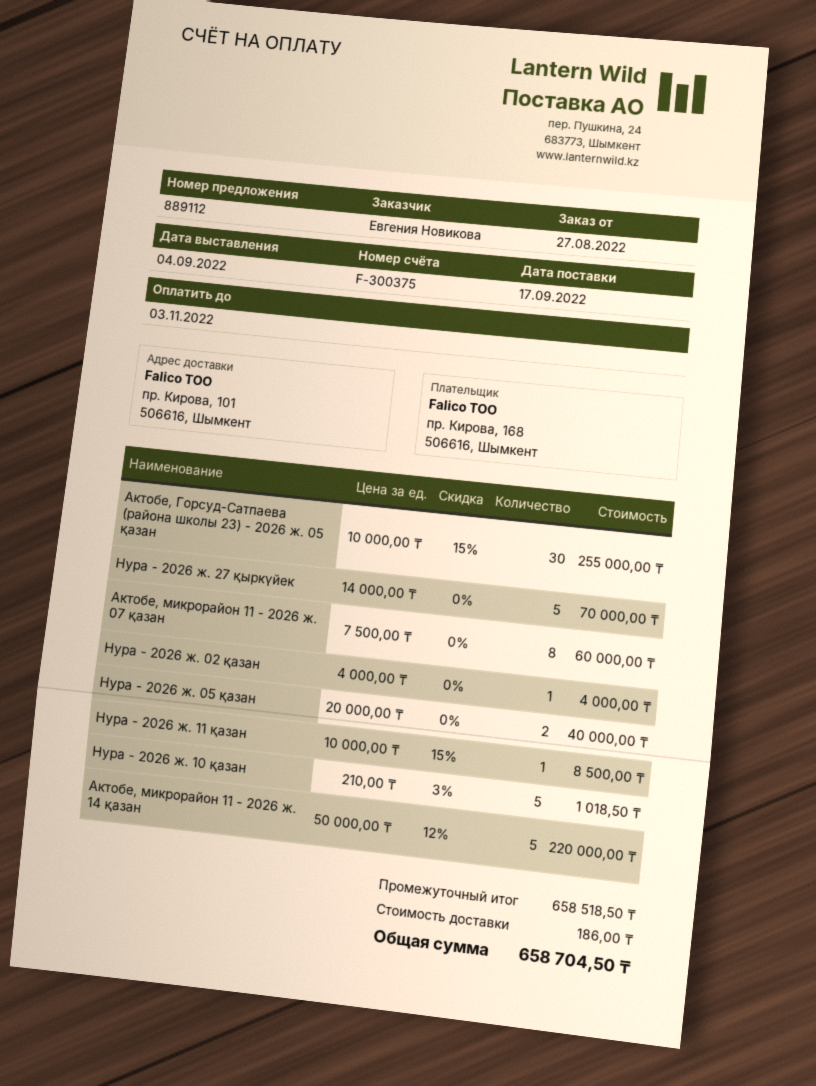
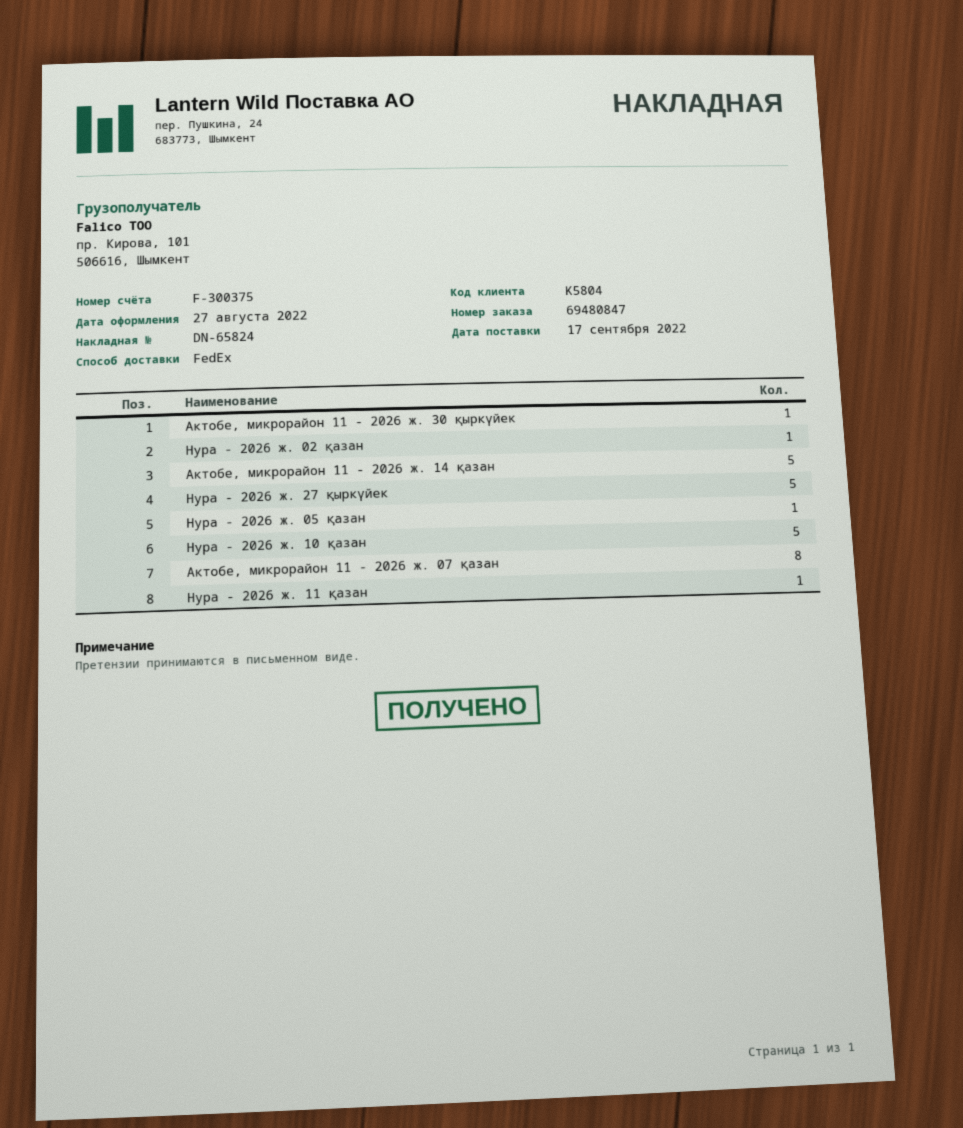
Актобе, Горсуд-Сатпаева (района школы 23) - 2026 ж. 05 қазан: 30 -> none
Нура - 2026 ж. 05 қазан: 2 -> 1
Актобе, микрорайон 11 - 2026 ж. 30 қыркүйек: none -> 1

